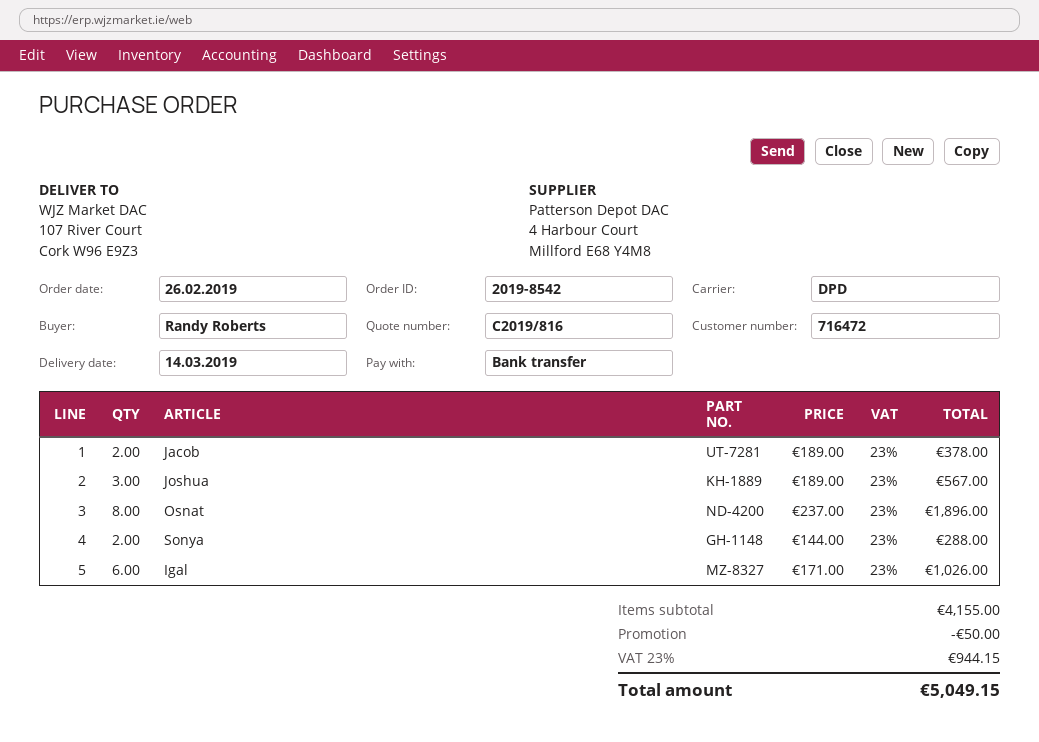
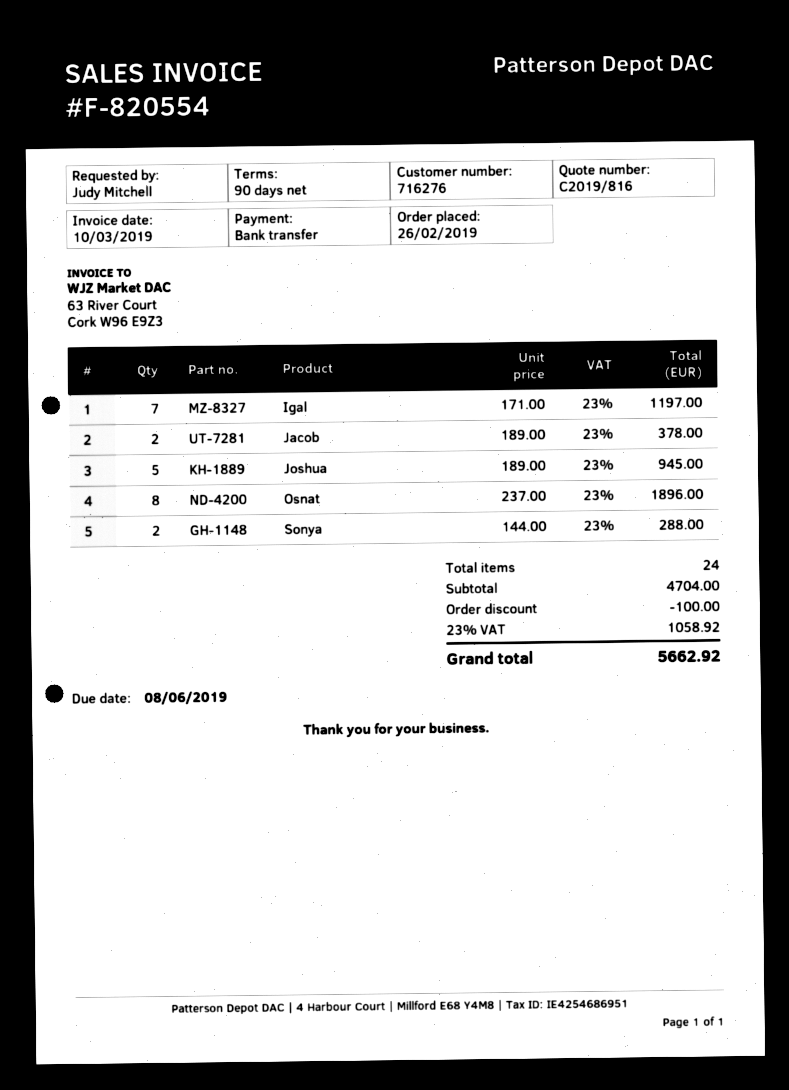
customer number: 716472 -> 716276
ordered by: Randy Roberts -> Judy Mitchell
Joshua: 3 x 189.00 = 567.00 -> 5 x 189.00 = 945.00
Igal: 6 x 171.00 = 1026.00 -> 7 x 171.00 = 1197.00
subtotal: 4155.00 -> 4704.00
discount: 50.00 -> 100.00
tax: 23% = 944.15 -> 23% = 1058.92
total: 5049.15 -> 5662.92

